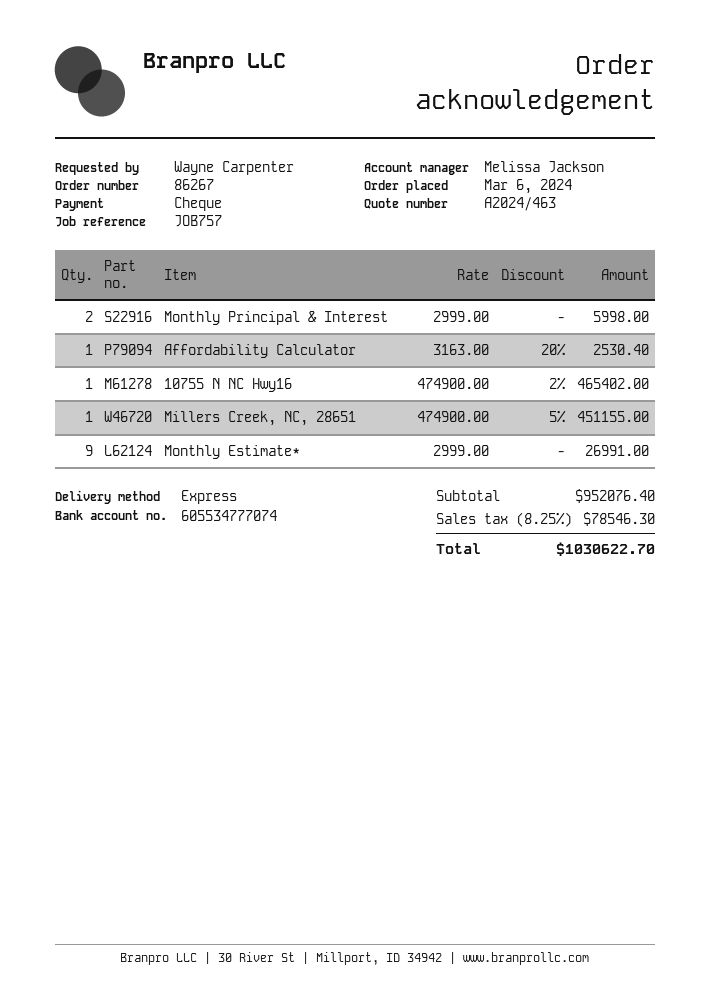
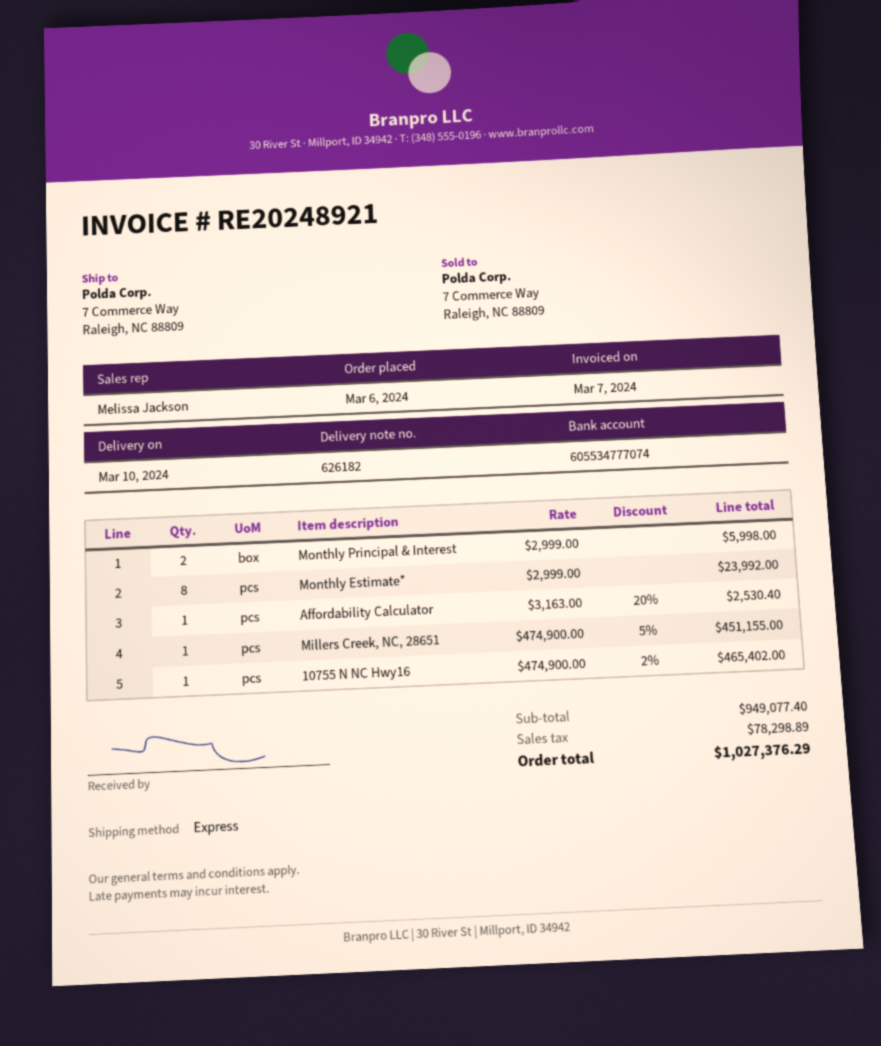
Monthly Estimate*: 9 x 2999.00 = 26991.00 -> 8 x 2999.00 = 23992.00
subtotal: 952076.40 -> 949077.40
tax: 78546.30 -> 78298.89
total: 1030622.70 -> 1027376.29

